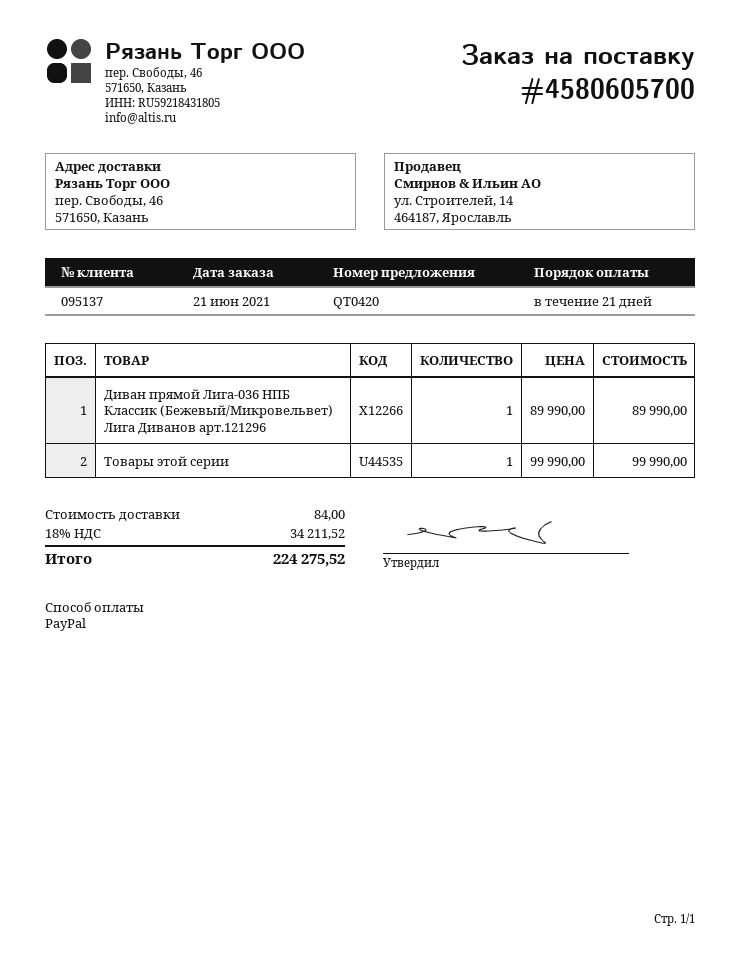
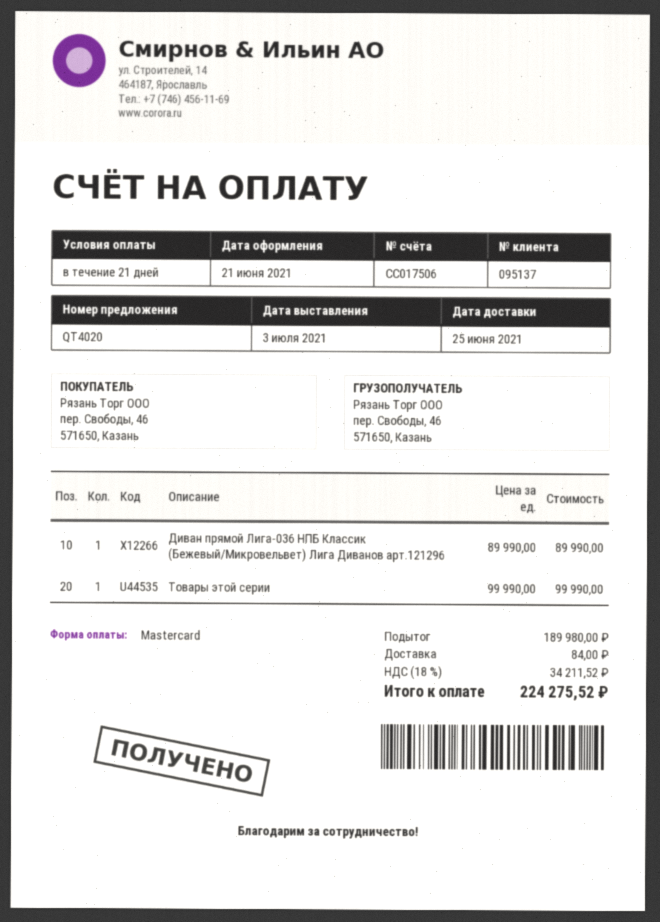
quote number: QT0420 -> QT4020
payment method: PayPal -> Mastercard

